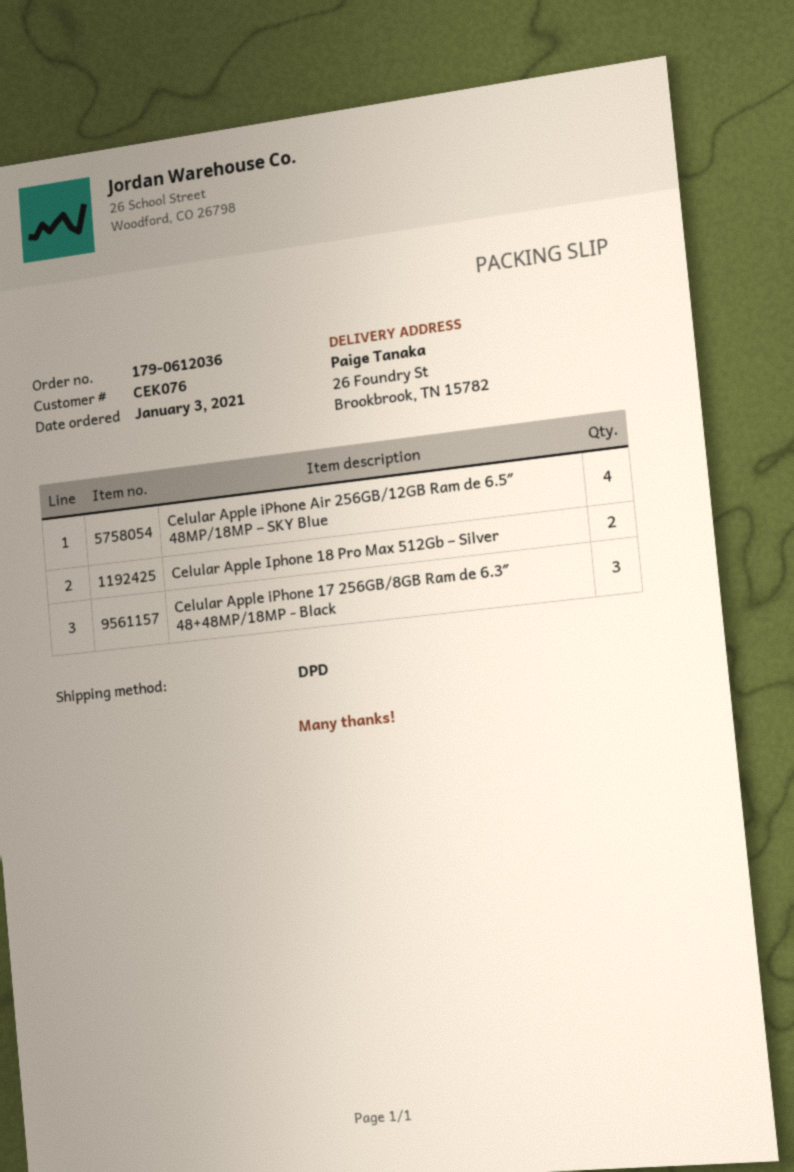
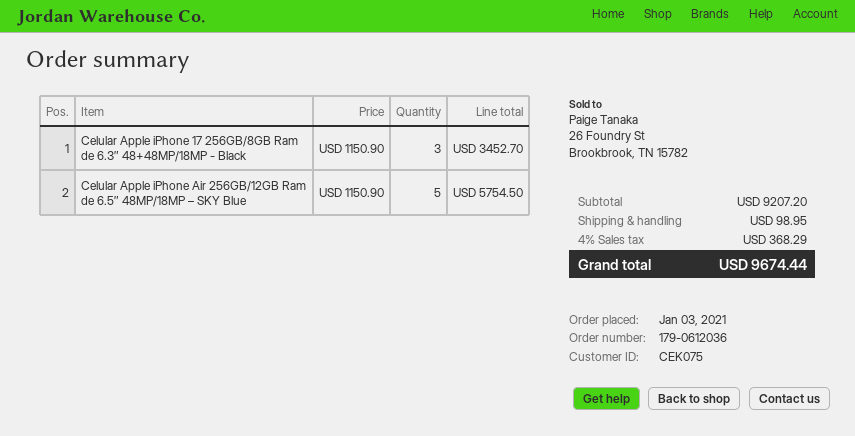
customer number: CEK076 -> CEK075
Celular Apple iPhone Air 256GB/12GB Ram de 6.5″ 48MP/18MP – SKY Blue: 4 -> 5
Celular Apple Iphone 18 Pro Max 512Gb – Silver: 2 -> none

